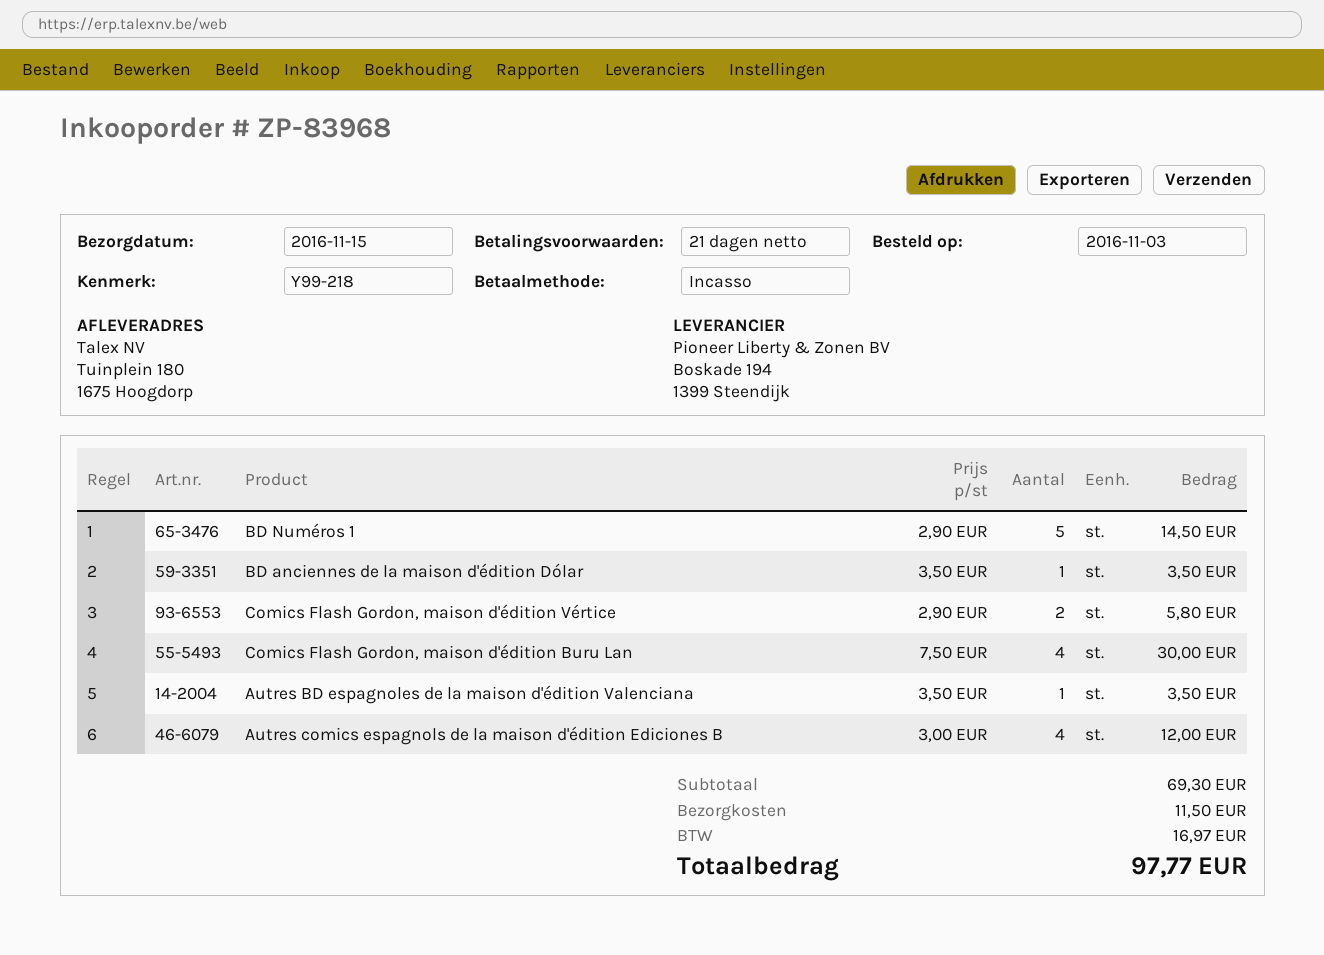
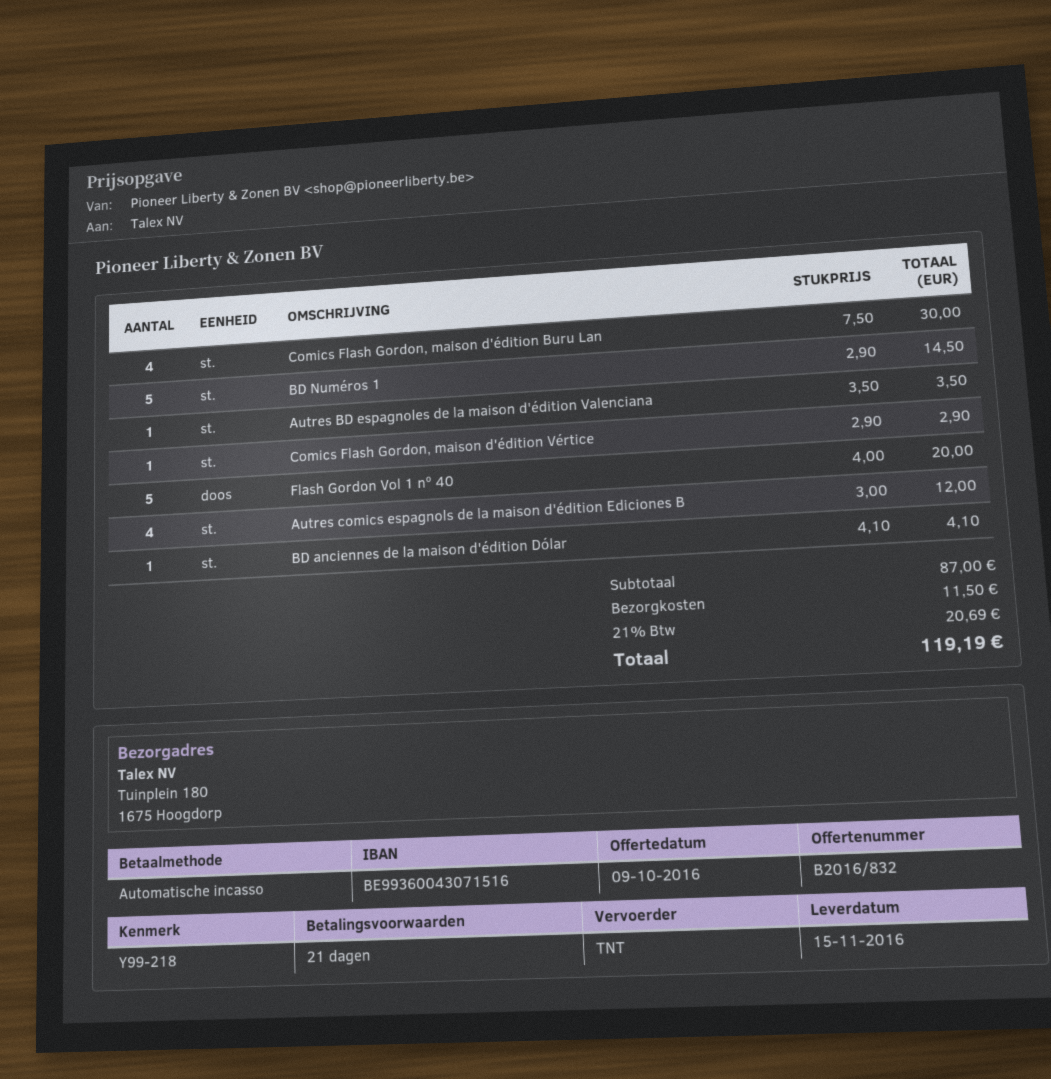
BD anciennes de la maison d'édition Dólar: 1 x 3.50 = 3.50 -> 1 x 4.10 = 4.10
Comics Flash Gordon, maison d'édition Vértice: 2 x 2.90 = 5.80 -> 1 x 2.90 = 2.90
Flash Gordon Vol 1 nº 40: none -> 5 x 4.00 = 20.00
subtotal: 69.30 -> 87.00
tax: 16.97 -> 20.69
total: 97.77 -> 119.19

